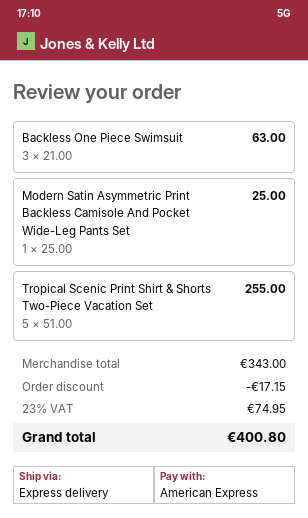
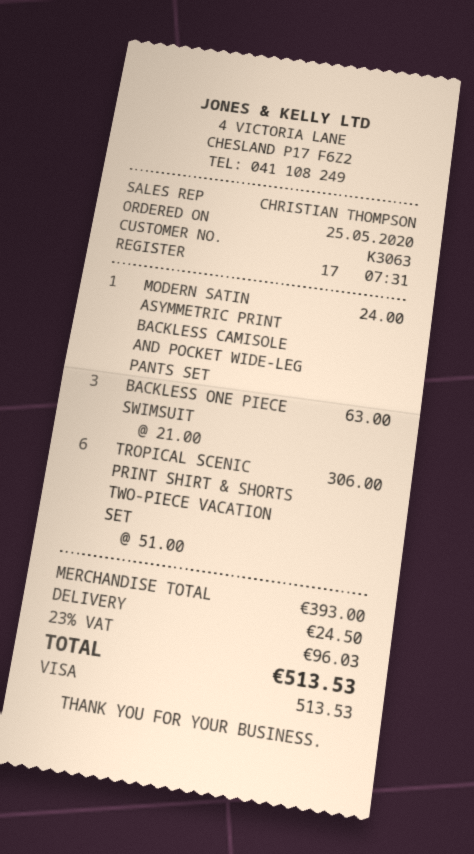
payment method: American Express -> Visa
Modern Satin Asymmetric Print Backless Camisole And Pocket Wide-Leg Pants Set: 1 x 25.00 = 25.00 -> 1 x 24.00 = 24.00
Tropical Scenic Print Shirt & Shorts Two-Piece Vacation Set: 5 x 51.00 = 255.00 -> 6 x 51.00 = 306.00
subtotal: 343.00 -> 393.00
discount: 17.15 -> none
shipping: none -> 24.50
tax: 23% = 74.95 -> 23% = 96.03
total: 400.80 -> 513.53

